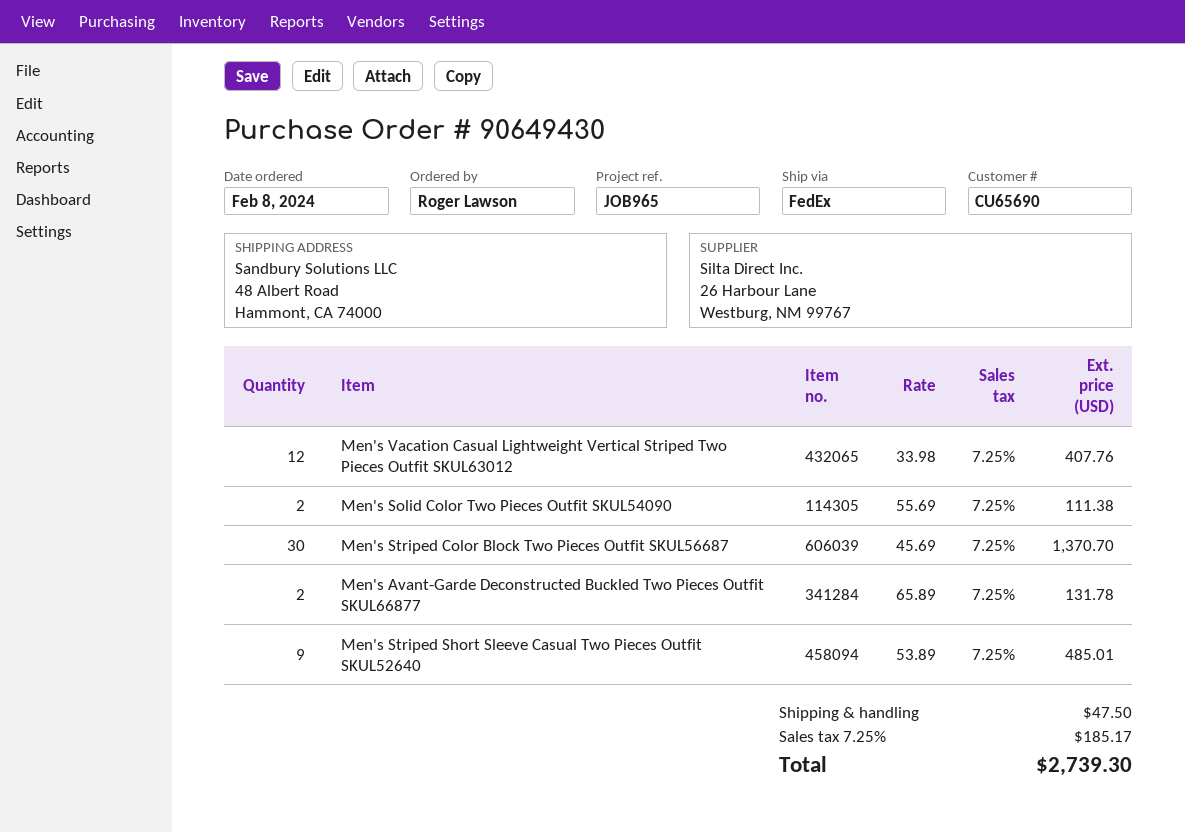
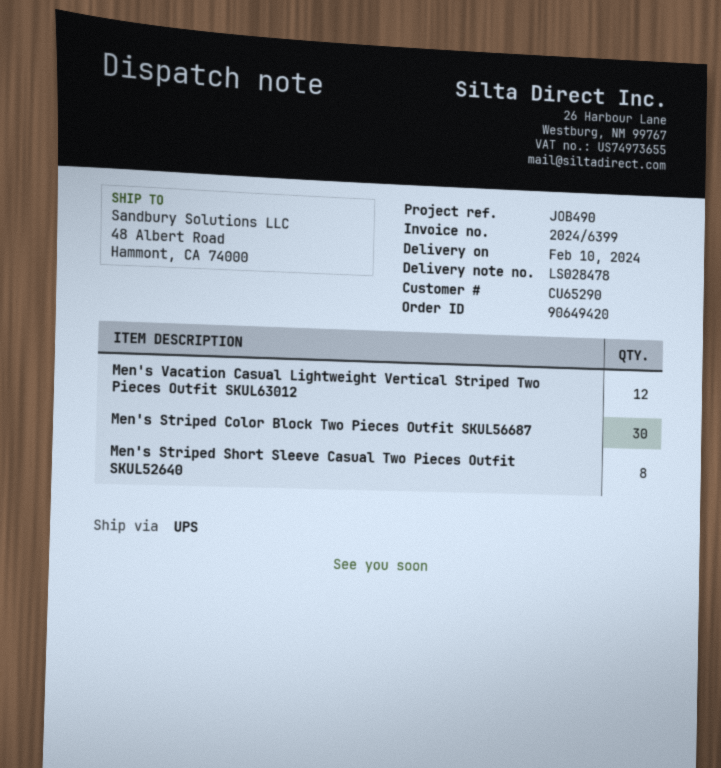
order number: 90649430 -> 90649420
customer number: CU65690 -> CU65290
reference: JOB965 -> JOB490
shipping method: FedEx -> UPS
Men's Solid Color Two Pieces Outfit SKUL54090: 2 -> none
Men's Avant-Garde Deconstructed Buckled Two Pieces Outfit SKUL66877: 2 -> none
Men's Striped Short Sleeve Casual Two Pieces Outfit SKUL52640: 9 -> 8

